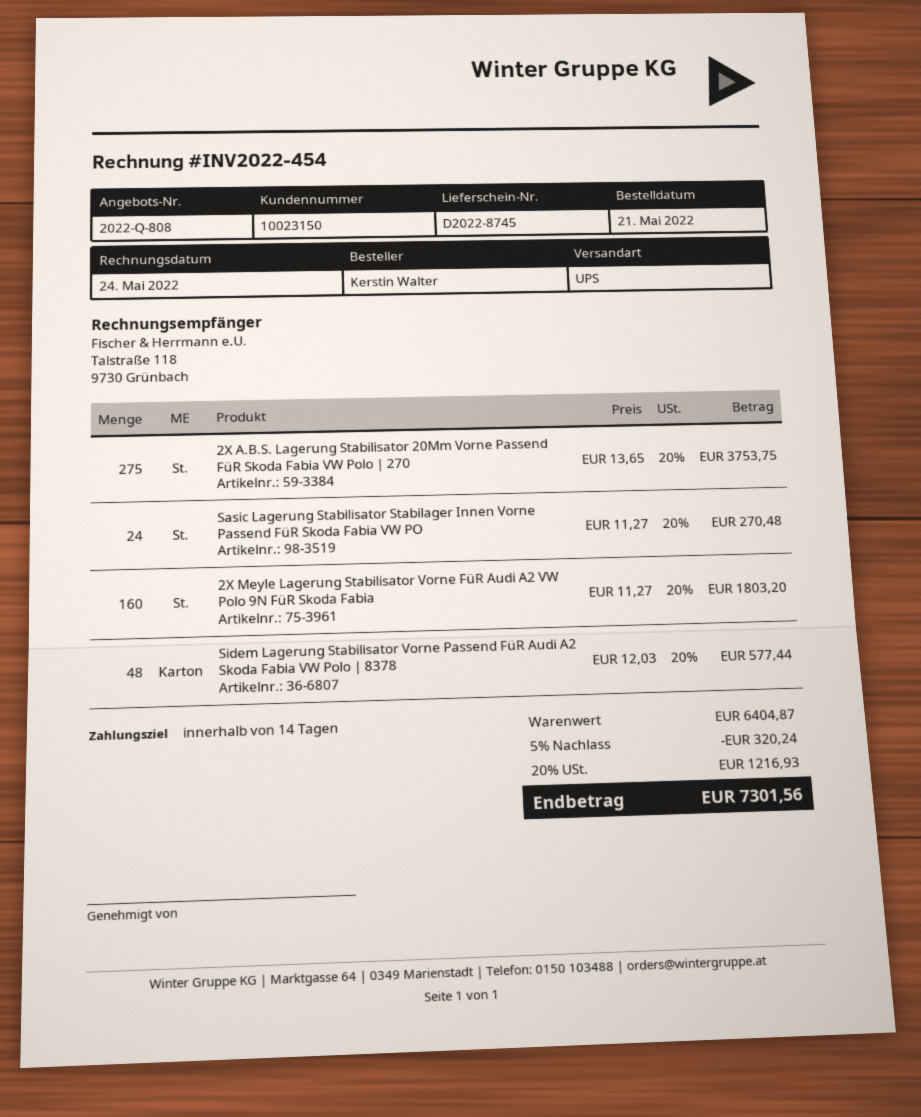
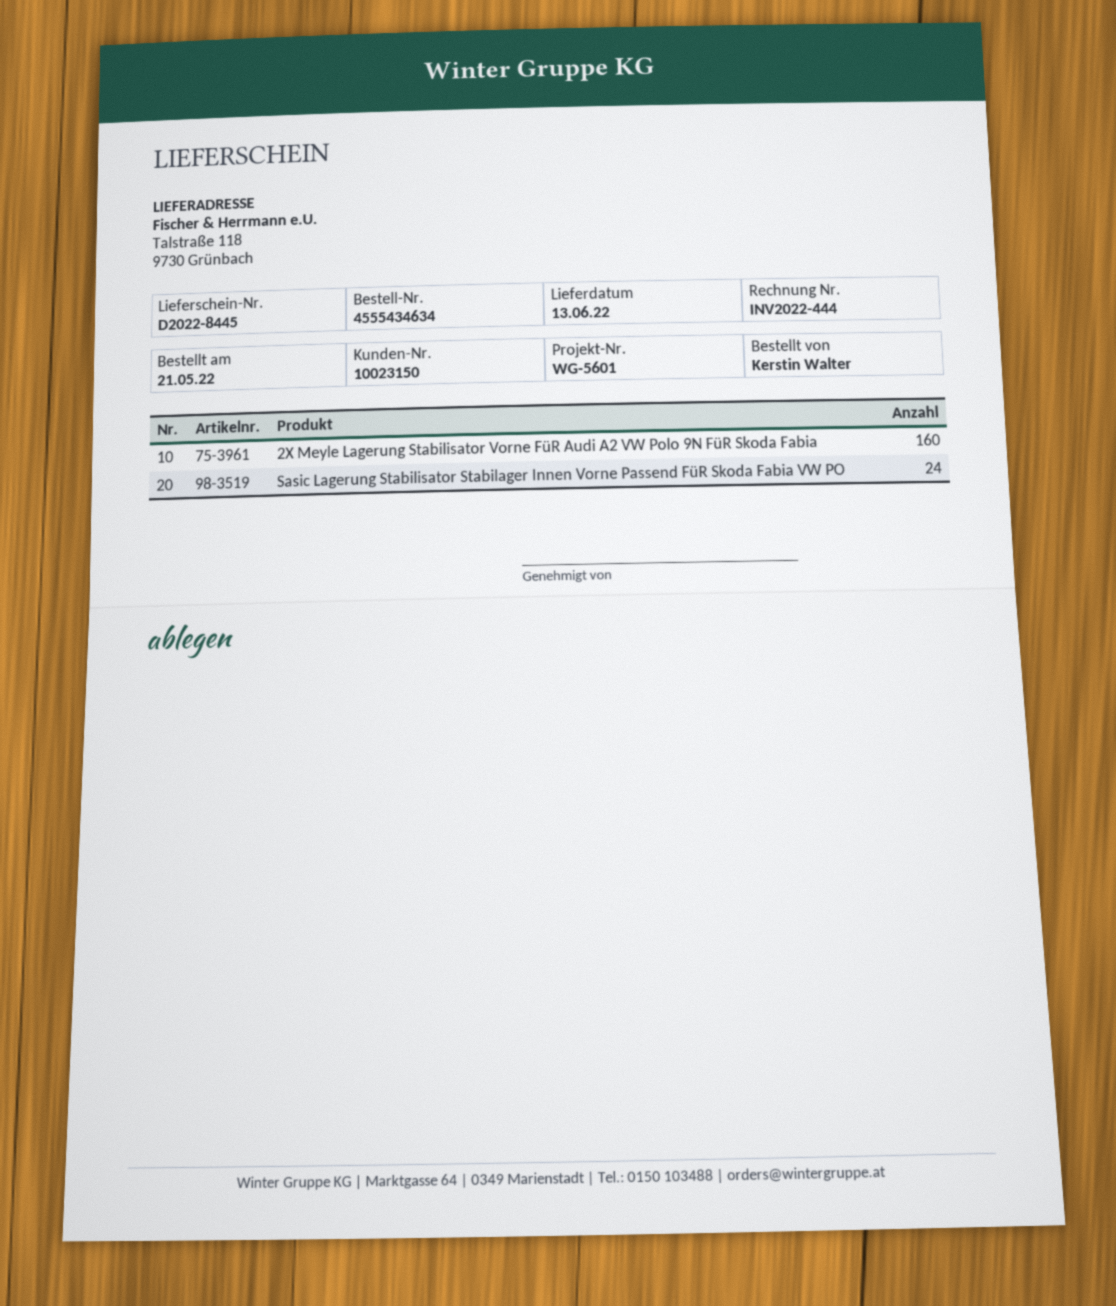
delivery note number: D2022-8745 -> D2022-8445
invoice number: INV2022-454 -> INV2022-444
2X A.B.S. Lagerung Stabilisator 20Mm Vorne Passend FüR Skoda Fabia VW Polo | 270: 275 -> none
Sidem Lagerung Stabilisator Vorne Passend FüR Audi A2 Skoda Fabia VW Polo | 8378: 48 -> none

